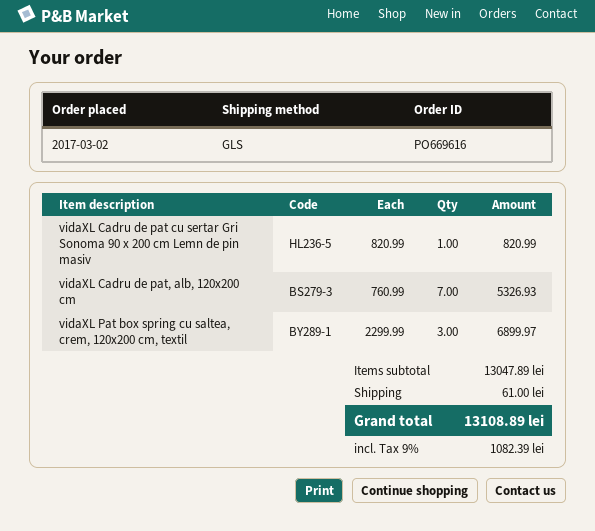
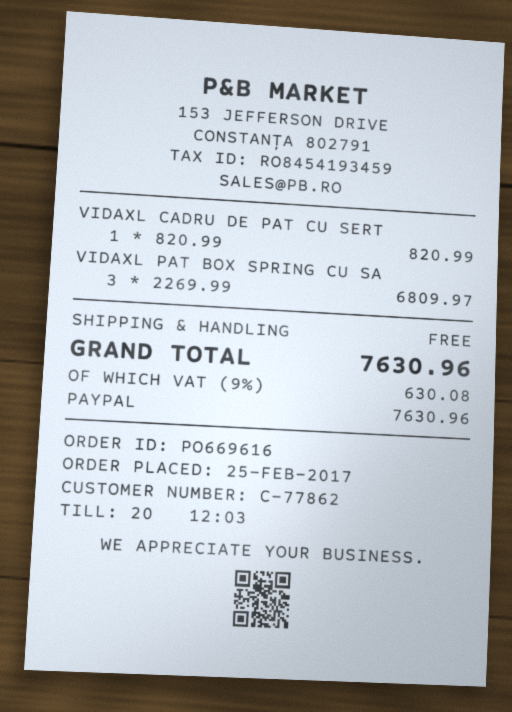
order date: 2017-03-02 -> 2017-02-25
vidaXL Cadru de pat, alb, 120x200 cm: 7 x 760.99 = 5326.93 -> none
vidaXL Pat box spring cu saltea, crem, 120x200 cm, textil: 3 x 2299.99 = 6899.97 -> 3 x 2269.99 = 6809.97
shipping: 61.00 -> 0.00
tax: 9% = 1082.39 -> 9% = 630.08
total: 13108.89 -> 7630.96

